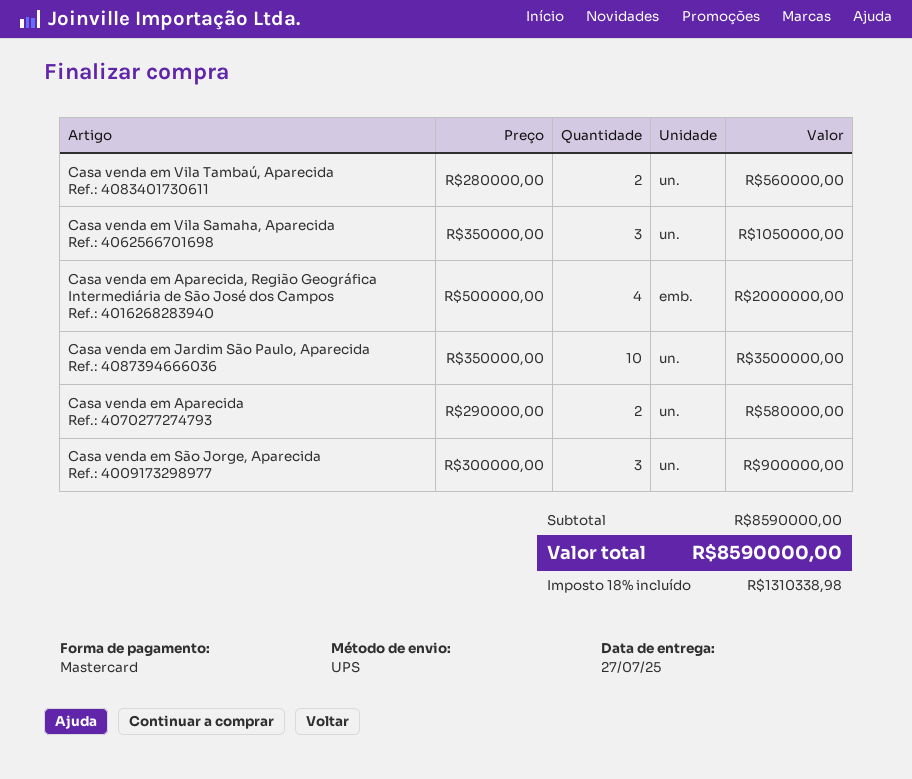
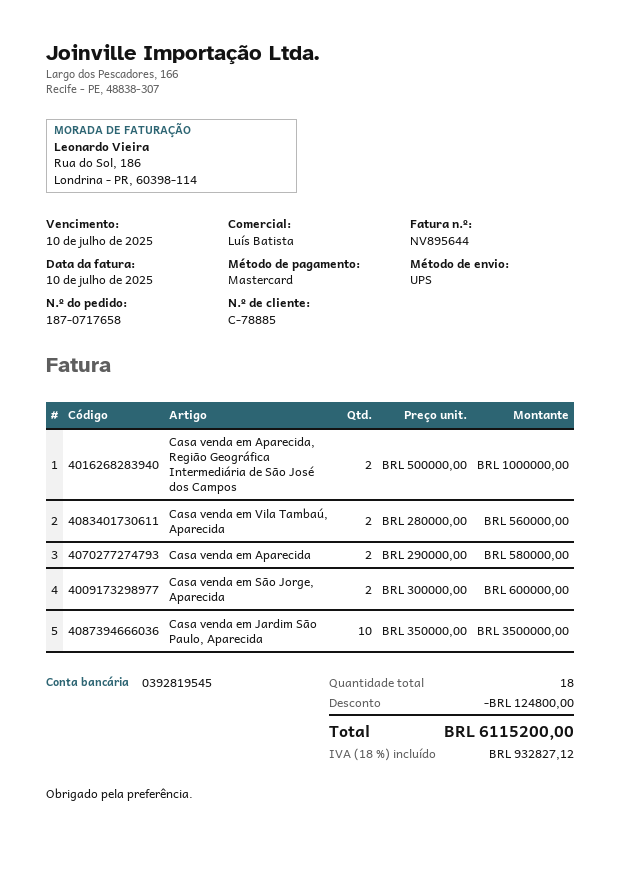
Casa venda em Vila Samaha, Aparecida: 3 x 350000.00 = 1050000.00 -> none
Casa venda em Aparecida, Região Geográfica Intermediária de São José dos Campos: 4 x 500000.00 = 2000000.00 -> 2 x 500000.00 = 1000000.00
Casa venda em São Jorge, Aparecida: 3 x 300000.00 = 900000.00 -> 2 x 300000.00 = 600000.00
discount: none -> 124800.00
tax: 18% = 1310338.98 -> 18% = 932827.12
total: 8590000.00 -> 6115200.00

